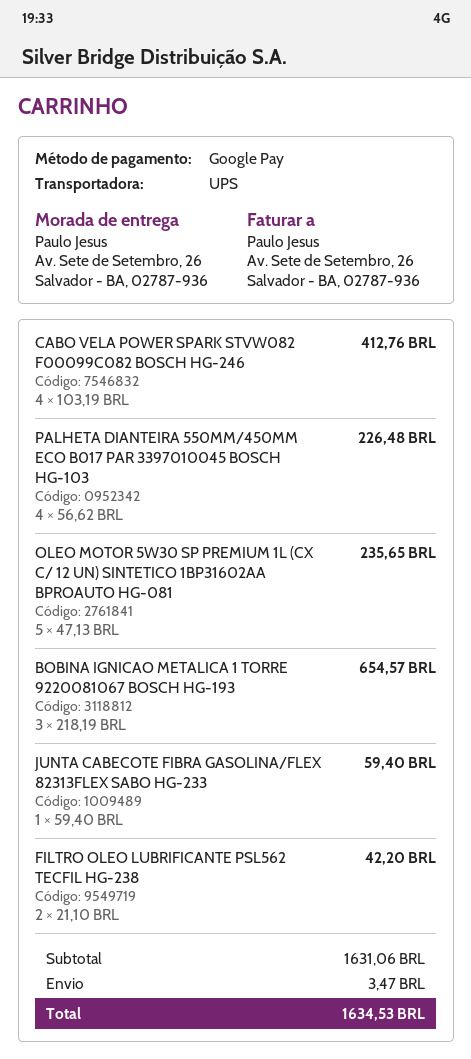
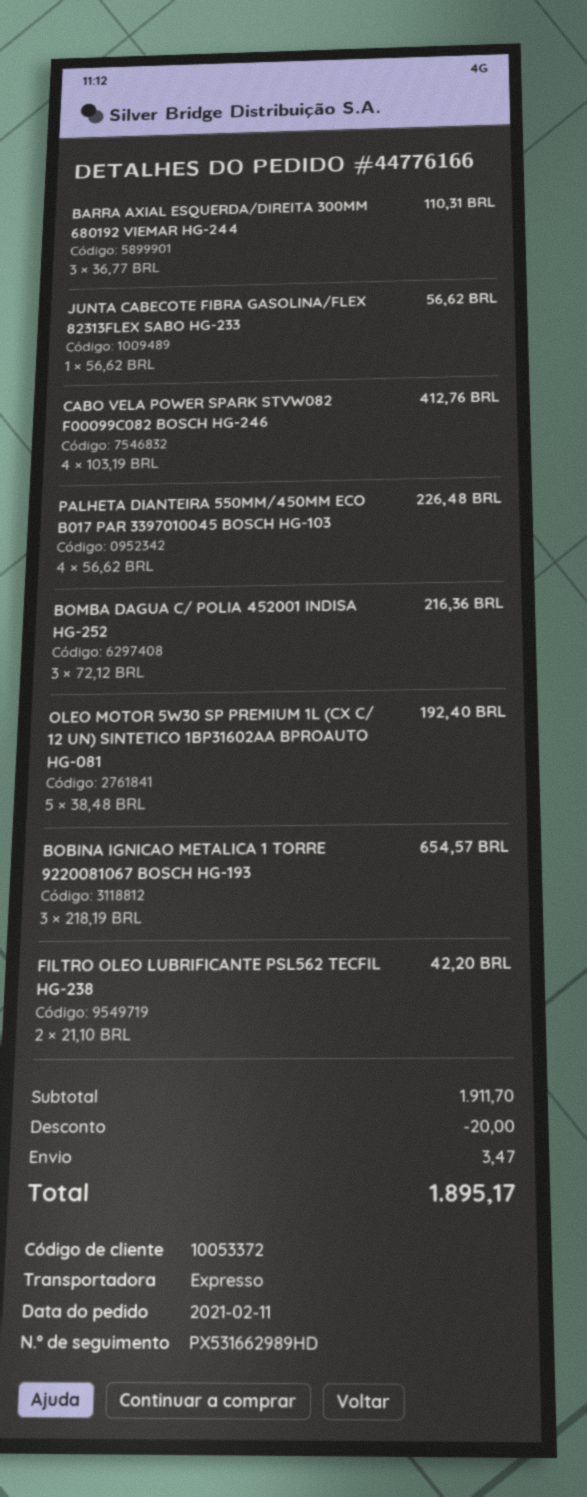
shipping method: UPS -> express
OLEO MOTOR 5W30 SP PREMIUM 1L (CX C/ 12 UN) SINTETICO 1BP31602AA BPROAUTO HG-081: 5 x 47.13 = 235.65 -> 5 x 38.48 = 192.40
JUNTA CABECOTE FIBRA GASOLINA/FLEX 82313FLEX SABO HG-233: 1 x 59.40 = 59.40 -> 1 x 56.62 = 56.62
BARRA AXIAL ESQUERDA/DIREITA 300MM 680192 VIEMAR HG-244: none -> 3 x 36.77 = 110.31
BOMBA DAGUA C/ POLIA 452001 INDISA HG-252: none -> 3 x 72.12 = 216.36
subtotal: 1631.06 -> 1911.70
discount: none -> 20.00
total: 1634.53 -> 1895.17

